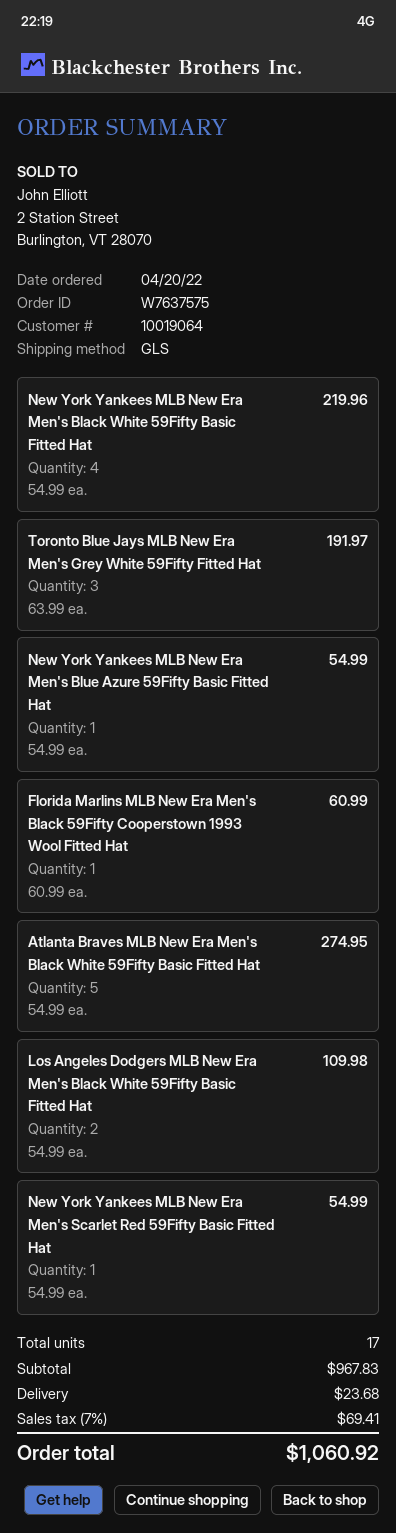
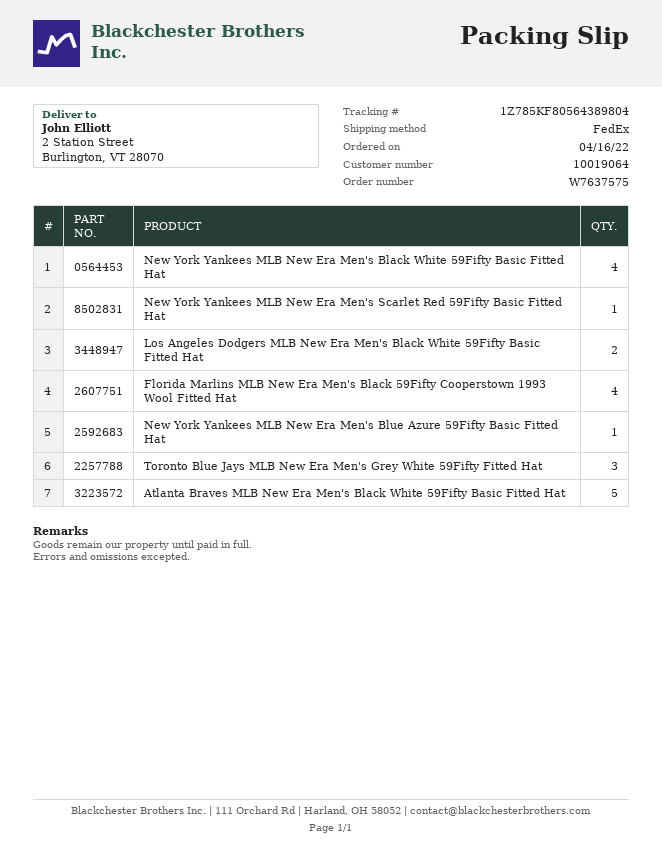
order date: 2022-04-20 -> 2022-04-16
shipping method: GLS -> FedEx
Florida Marlins MLB New Era Men's Black 59Fifty Cooperstown 1993 Wool Fitted Hat: 1 -> 4

